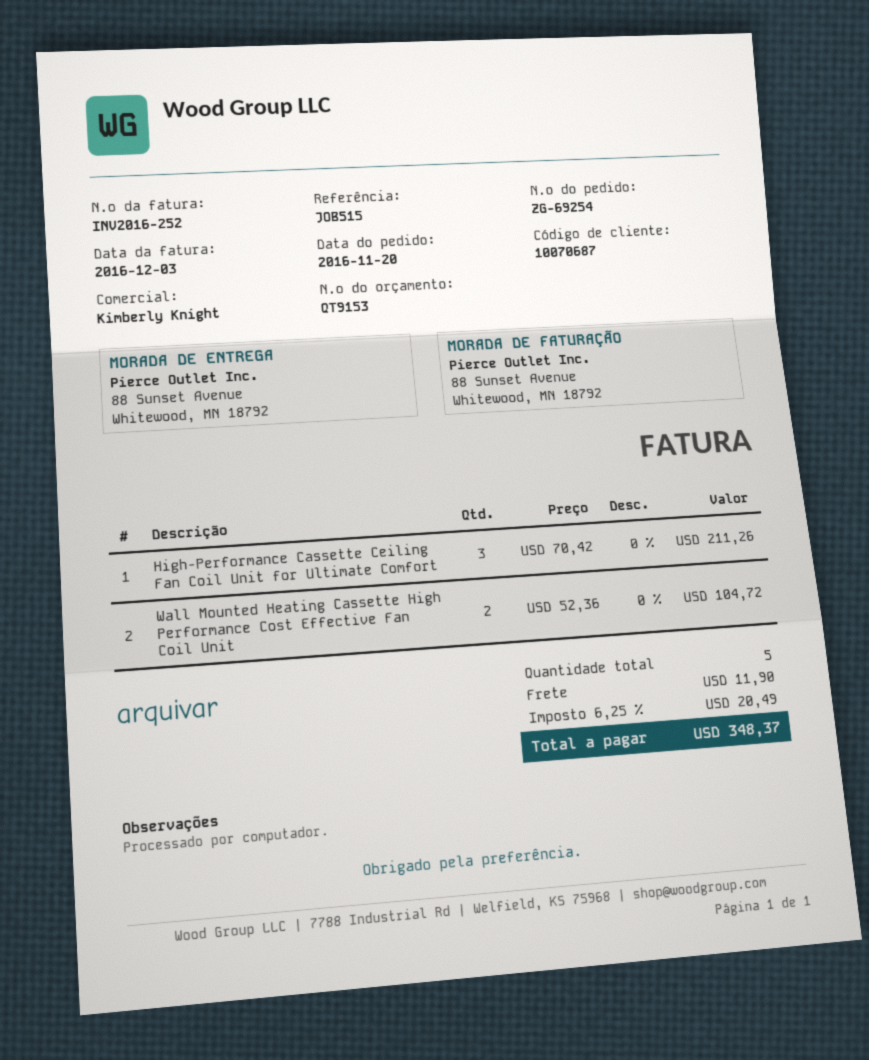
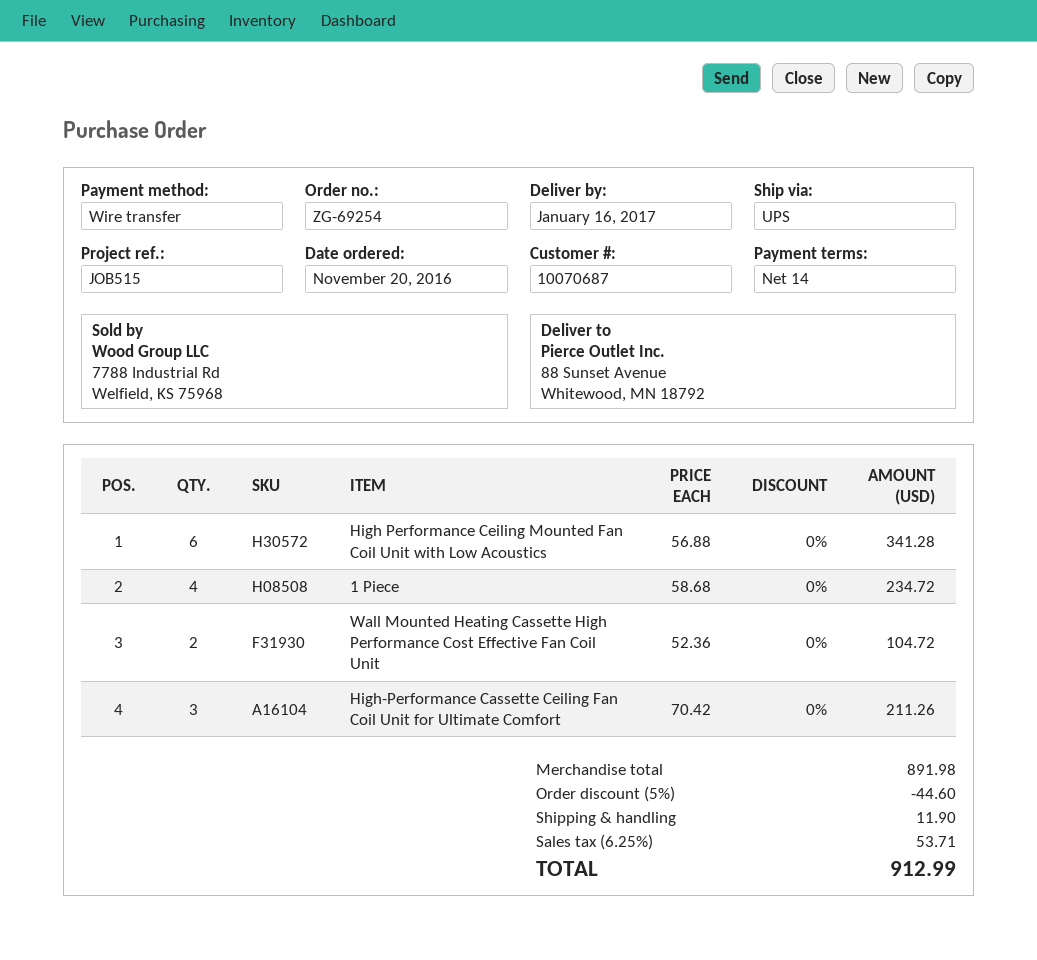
High Performance Ceiling Mounted Fan Coil Unit with Low Acoustics: none -> 6 x 56.88 = 341.28
1 Piece: none -> 4 x 58.68 = 234.72
discount: none -> 5% = 44.60
tax: 6.25% = 20.49 -> 6.25% = 53.71
total: 348.37 -> 912.99

